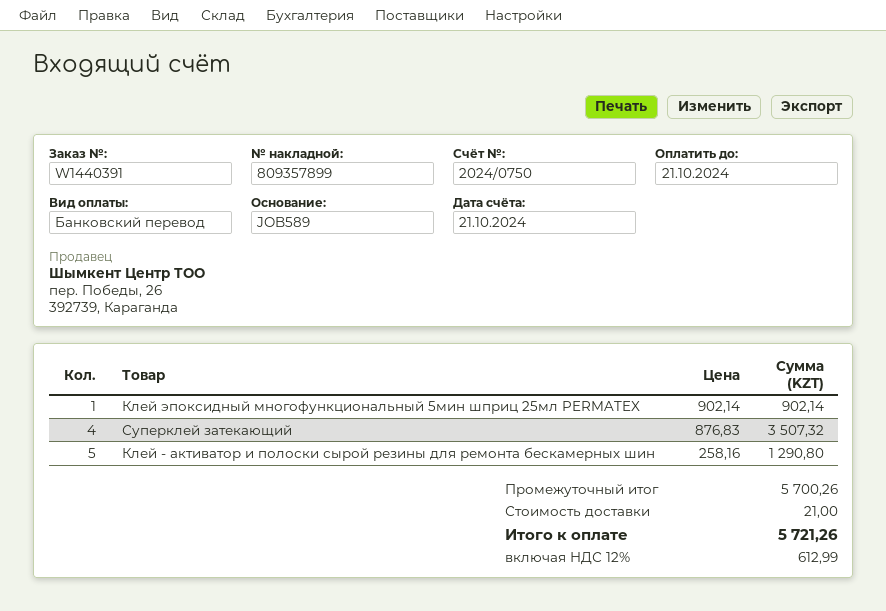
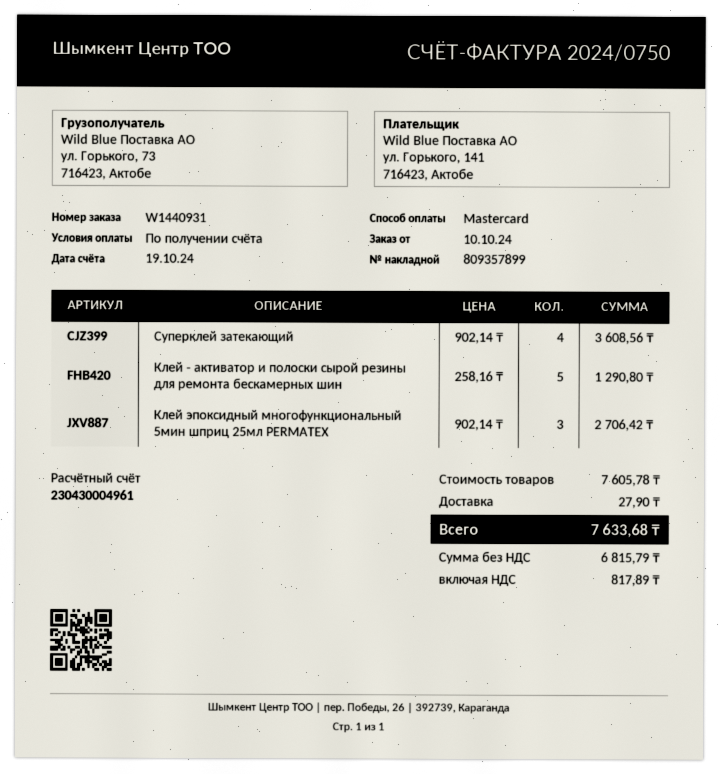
order number: W1440391 -> W1440931
invoice date: 2024-10-21 -> 2024-10-19
payment method: bank transfer -> Mastercard
Клей эпоксидный многофункциональный 5мин шприц 25мл PERMATEX: 1 x 902.14 = 902.14 -> 3 x 902.14 = 2706.42
Суперклей затекающий: 4 x 876.83 = 3507.32 -> 4 x 902.14 = 3608.56
subtotal: 5700.26 -> 7605.78
shipping: 21.00 -> 27.90
tax: 612.99 -> 817.89
total: 5721.26 -> 7633.68

